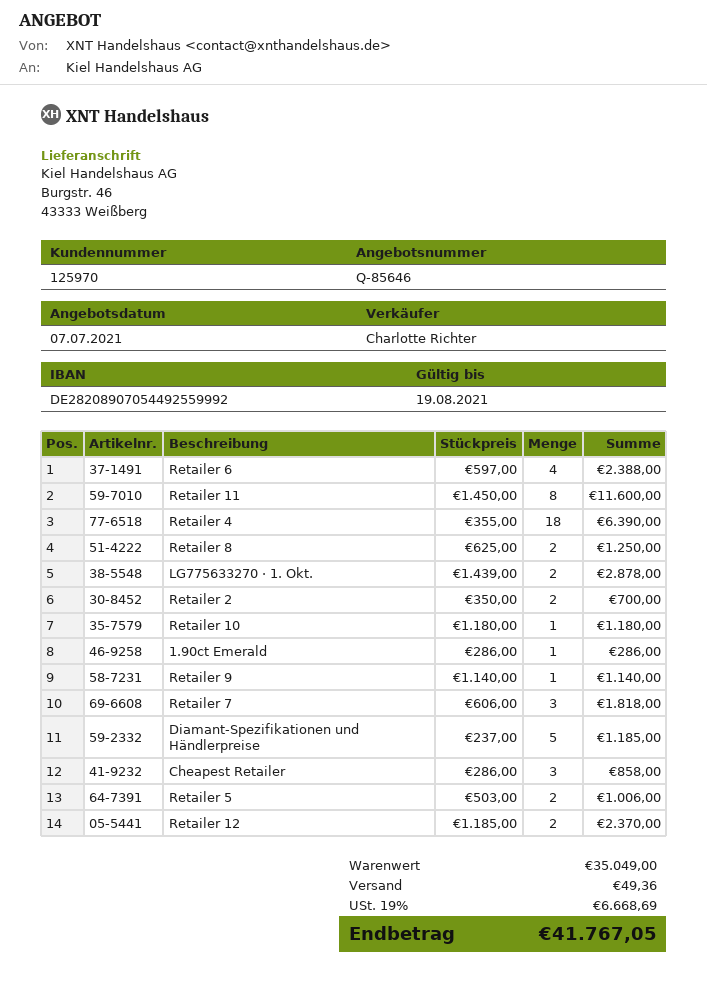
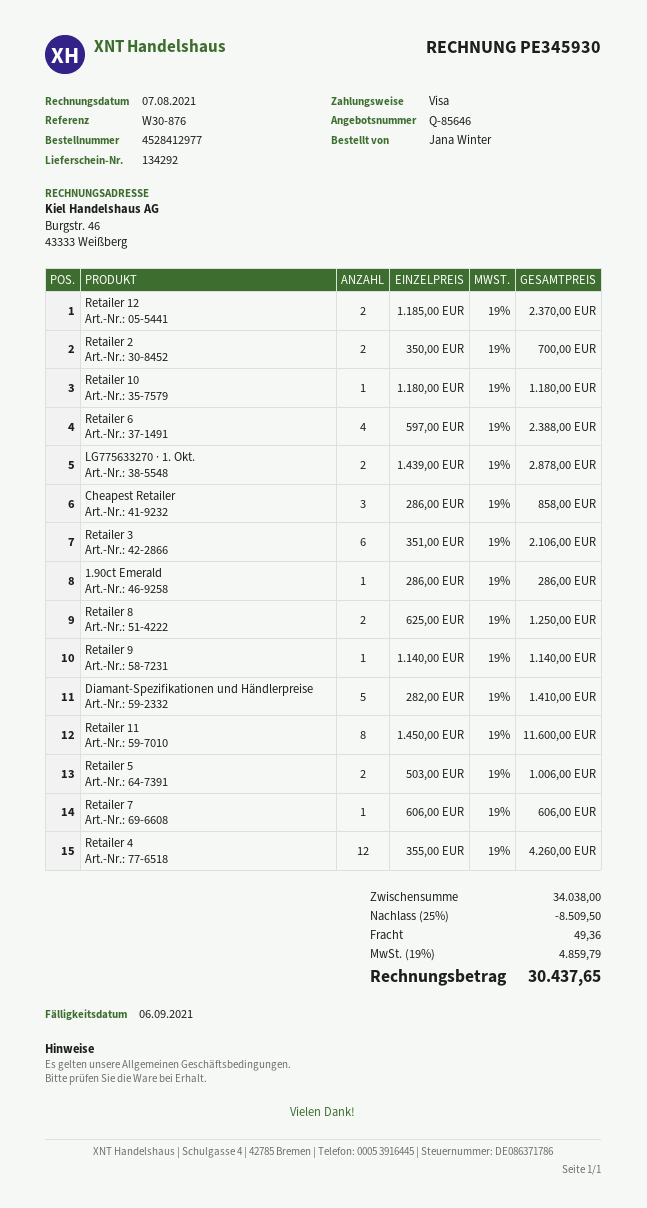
Retailer 4: 18 x 355.00 = 6390.00 -> 12 x 355.00 = 4260.00
Retailer 7: 3 x 606.00 = 1818.00 -> 1 x 606.00 = 606.00
Diamant-Spezifikationen und Händlerpreise: 5 x 237.00 = 1185.00 -> 5 x 282.00 = 1410.00
Retailer 3: none -> 6 x 351.00 = 2106.00
subtotal: 35049.00 -> 34038.00
discount: none -> 25% = 8509.50
tax: 19% = 6668.69 -> 19% = 4859.79
total: 41767.05 -> 30437.65

